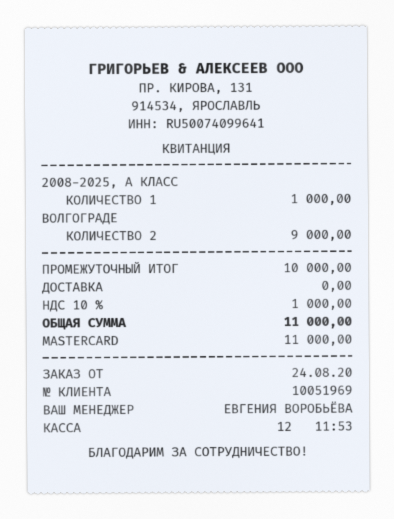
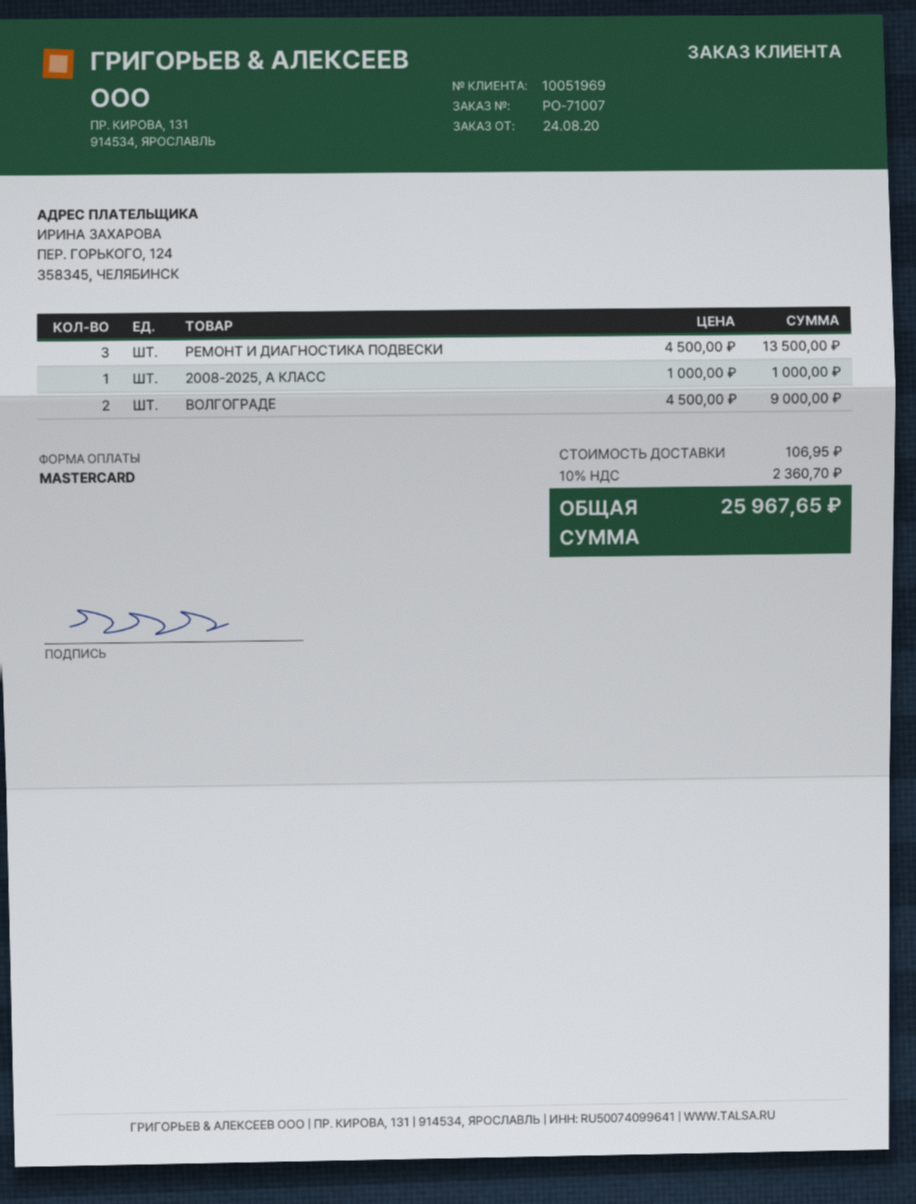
РЕМОНТ И ДИАГНОСТИКА ПОДВЕСКИ: none -> 3 for 13500.00
shipping: 0.00 -> 106.95
tax: 10% = 1000.00 -> 10% = 2360.70
total: 11000.00 -> 25967.65

